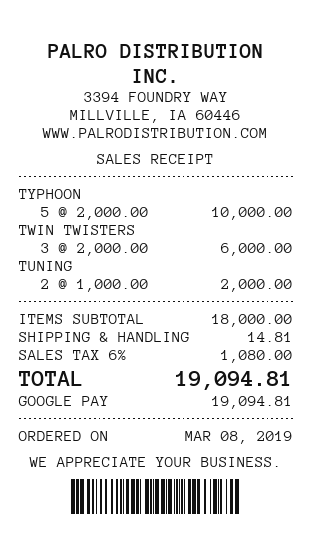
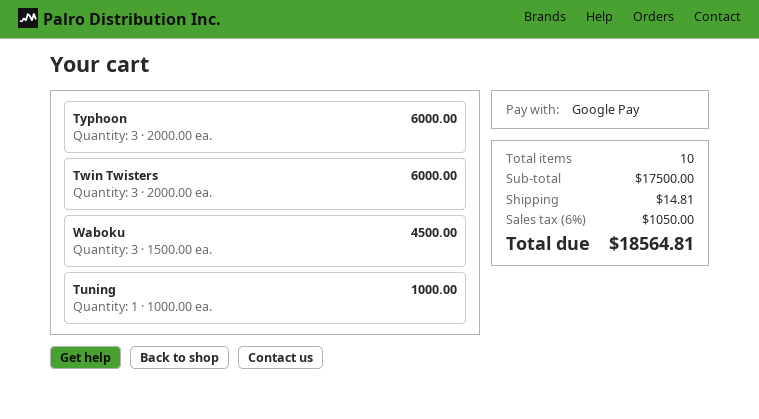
TYPHOON: 5 x 2000.00 = 10000.00 -> 3 x 2000.00 = 6000.00
TUNING: 2 x 1000.00 = 2000.00 -> 1 x 1000.00 = 1000.00
Waboku: none -> 3 x 1500.00 = 4500.00
subtotal: 18000.00 -> 17500.00
tax: 6% = 1080.00 -> 6% = 1050.00
total: 19094.81 -> 18564.81

